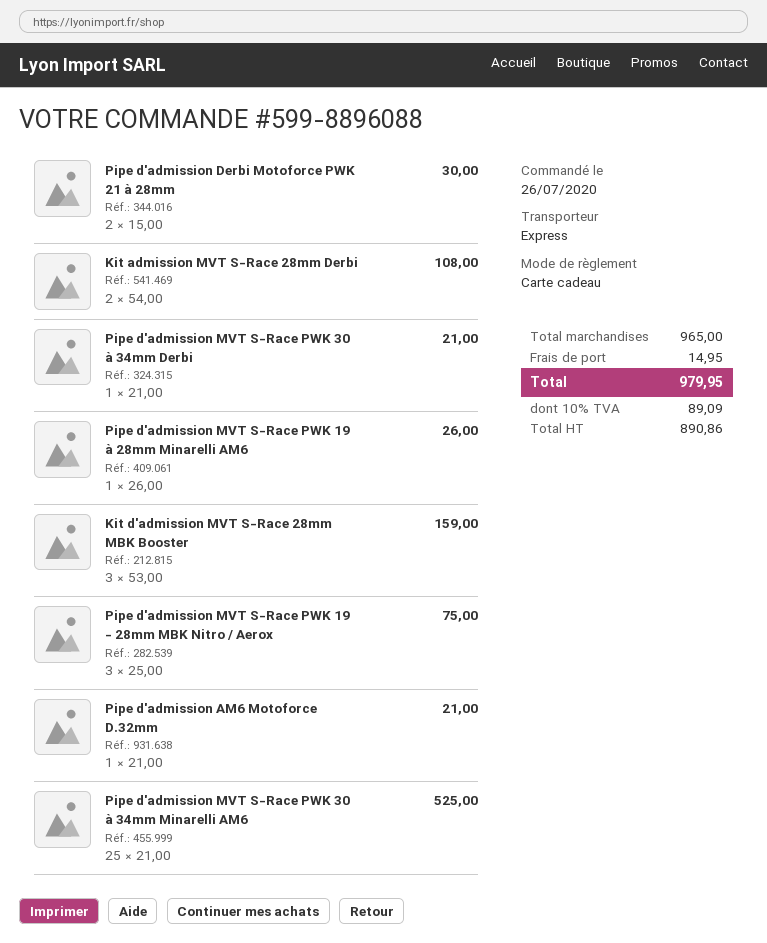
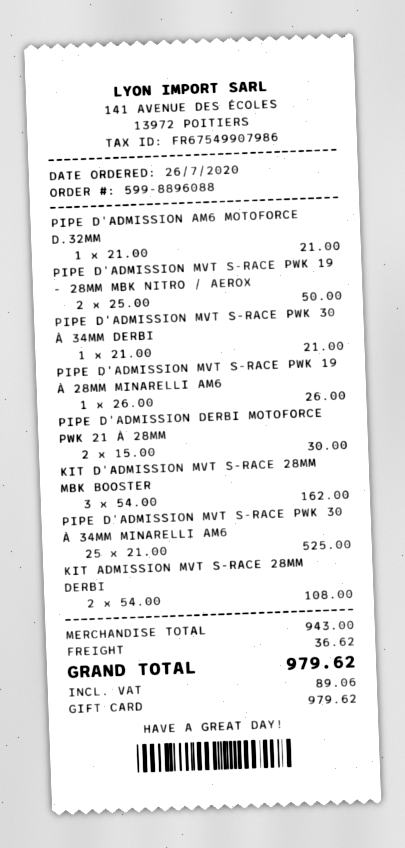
Kit d'admission MVT S-Race 28mm MBK Booster: 3 x 53.00 = 159.00 -> 3 x 54.00 = 162.00
Pipe d'admission MVT S-Race PWK 19 - 28mm MBK Nitro / Aerox: 3 x 25.00 = 75.00 -> 2 x 25.00 = 50.00
subtotal: 965.00 -> 943.00
shipping: 14.95 -> 36.62
tax: 89.09 -> 89.06
total: 979.95 -> 979.62

